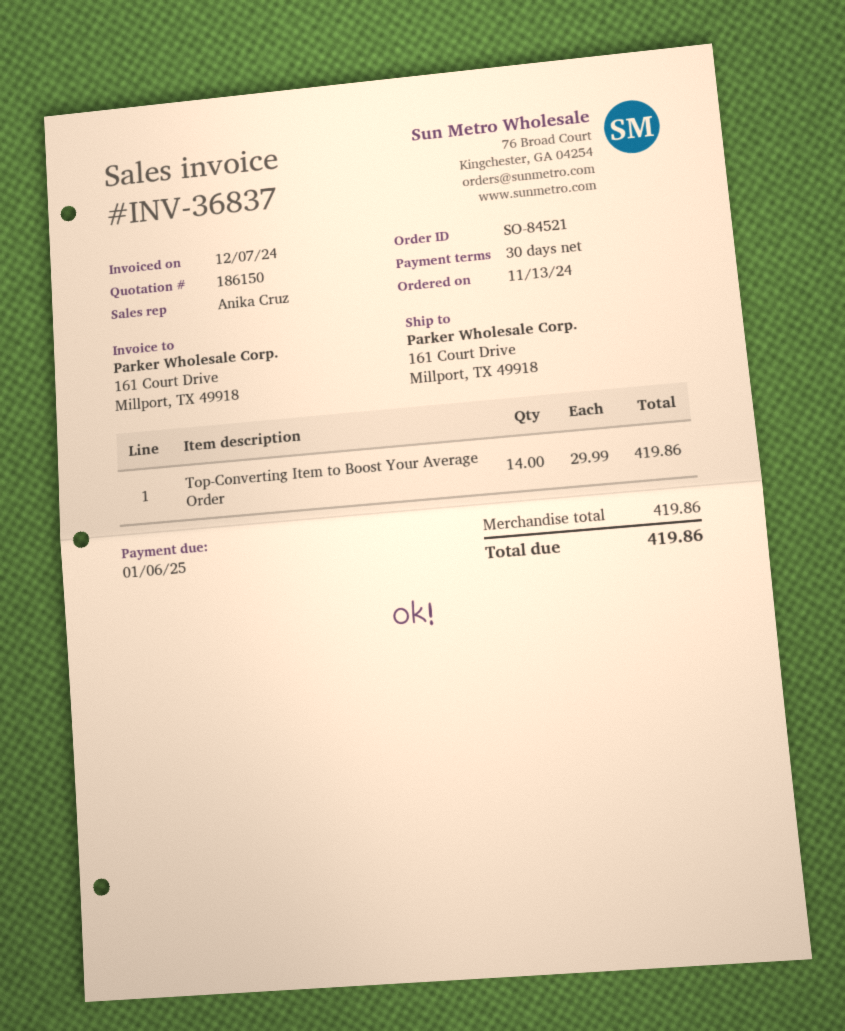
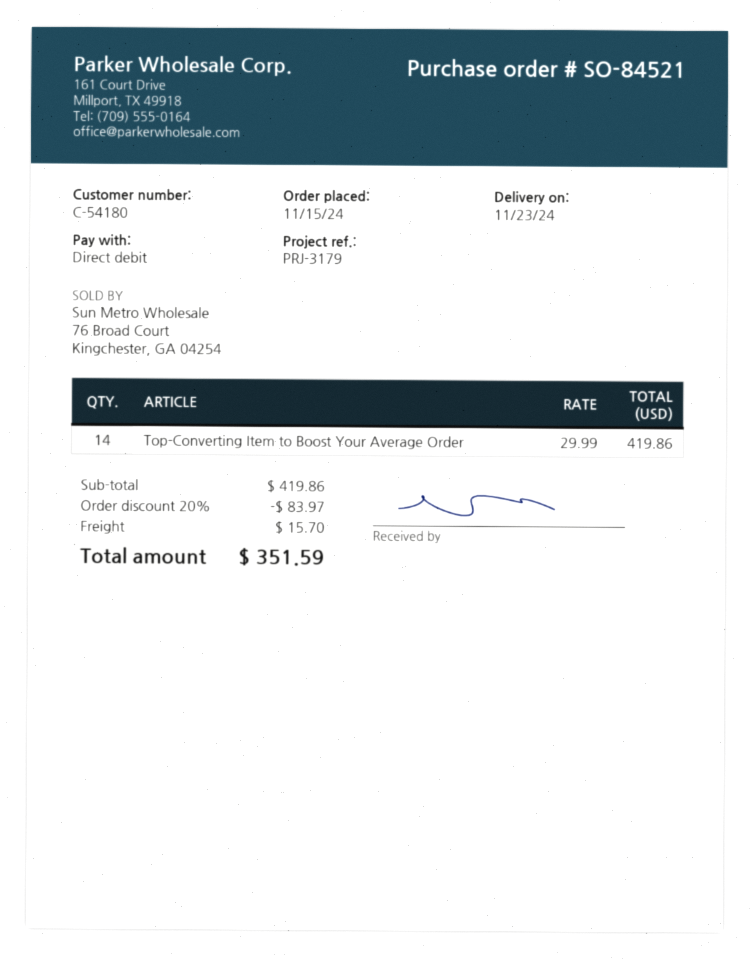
order date: 2024-11-13 -> 2024-11-15
discount: none -> 20% = 83.97
shipping: none -> 15.70
total: 419.86 -> 351.59

